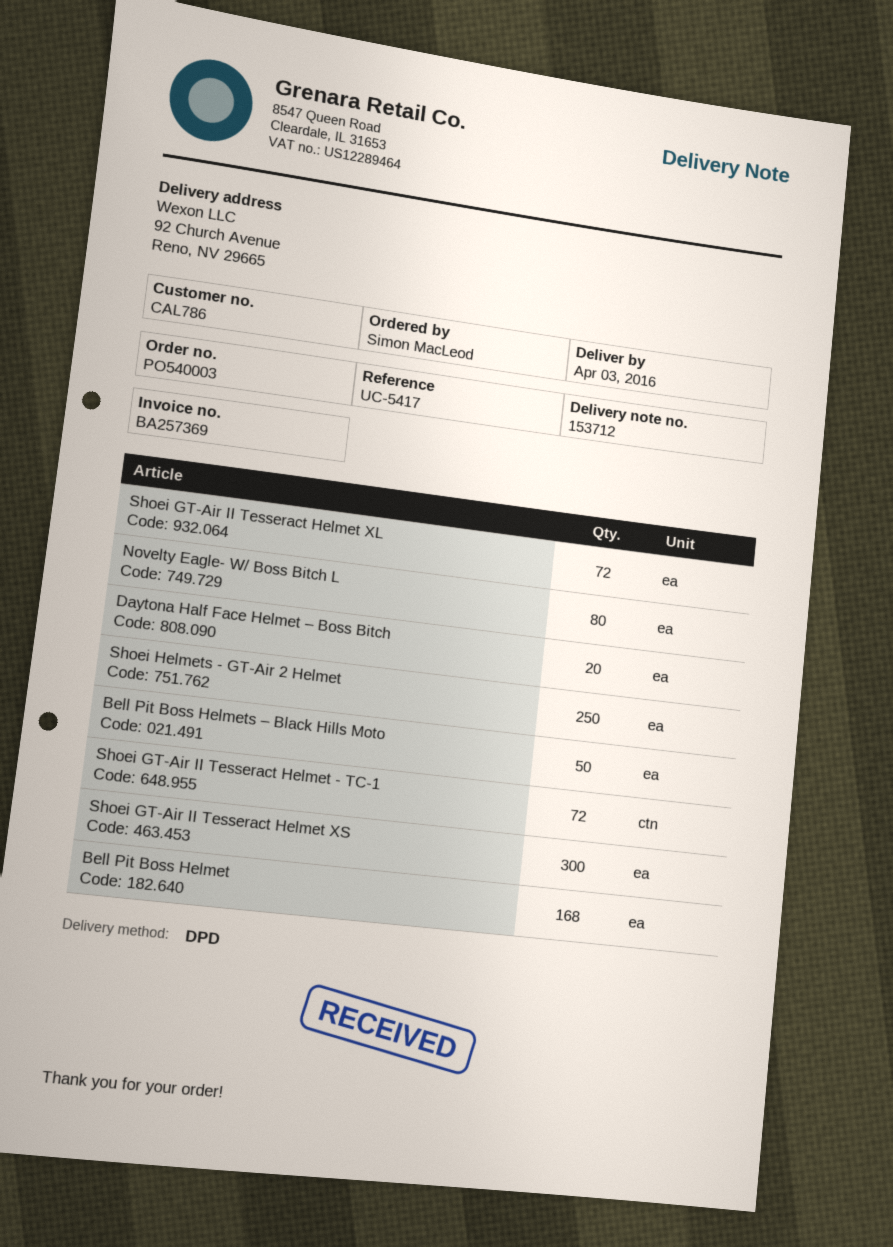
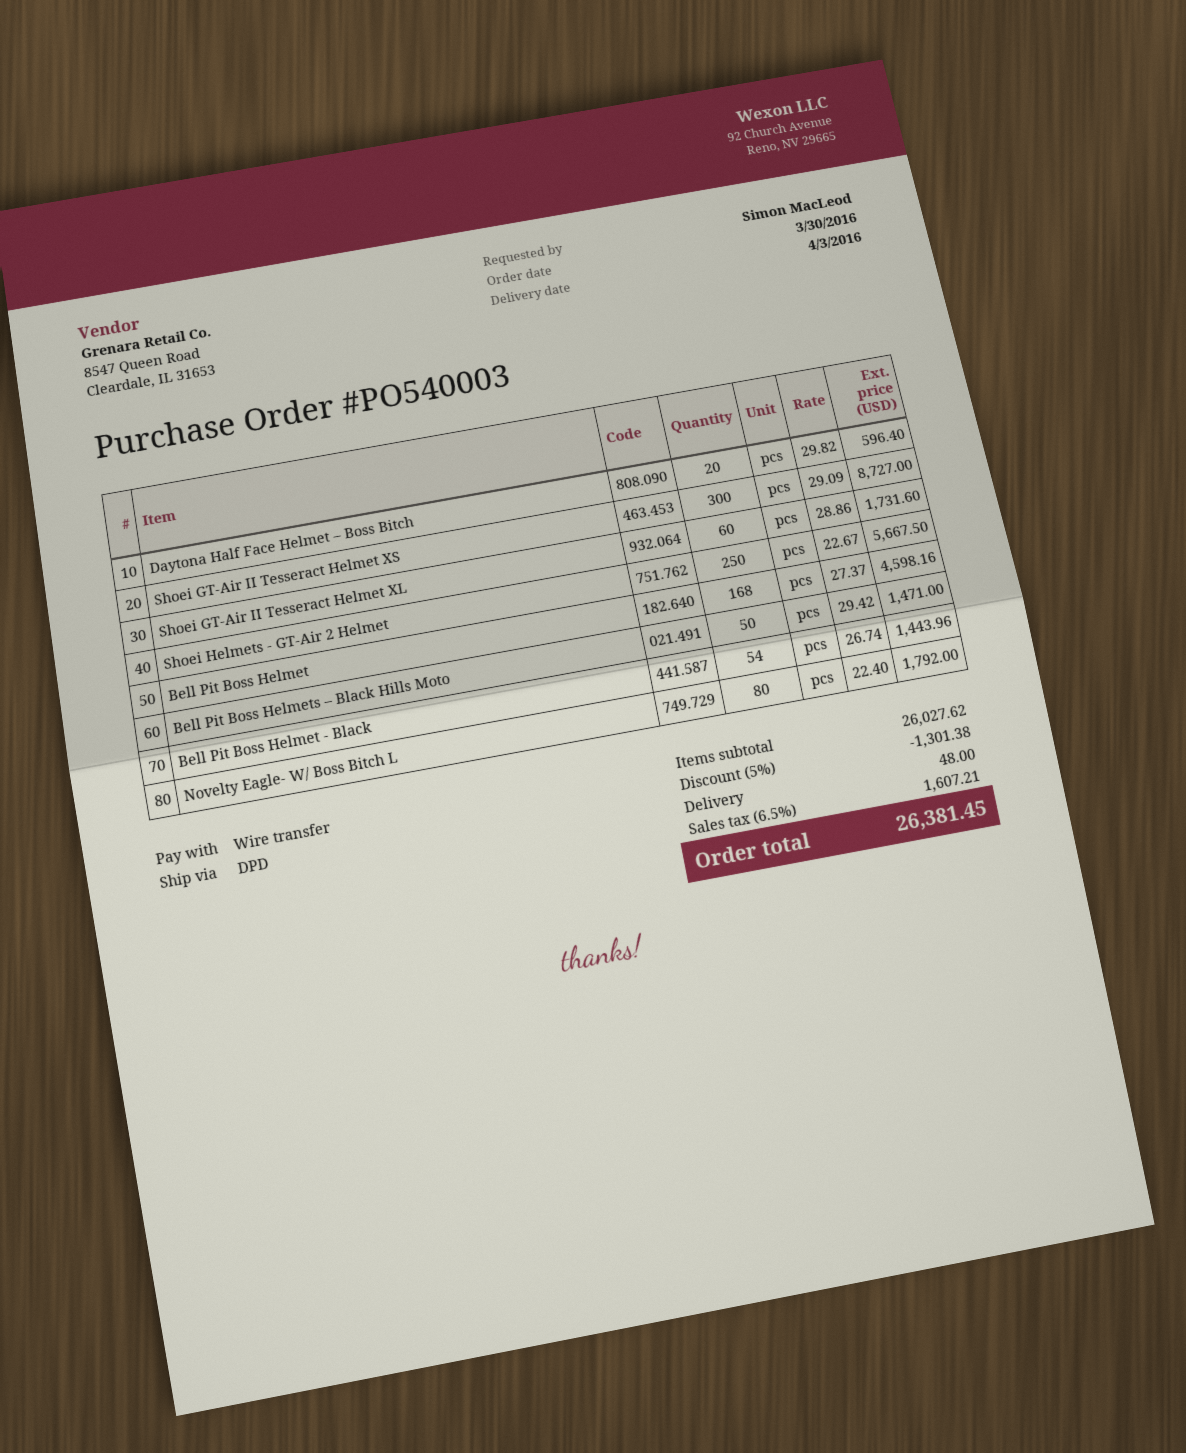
Shoei GT-Air II Tesseract Helmet XL: 72 -> 60
Shoei GT-Air II Tesseract Helmet - TC-1: 72 -> none
Bell Pit Boss Helmet - Black: none -> 54

